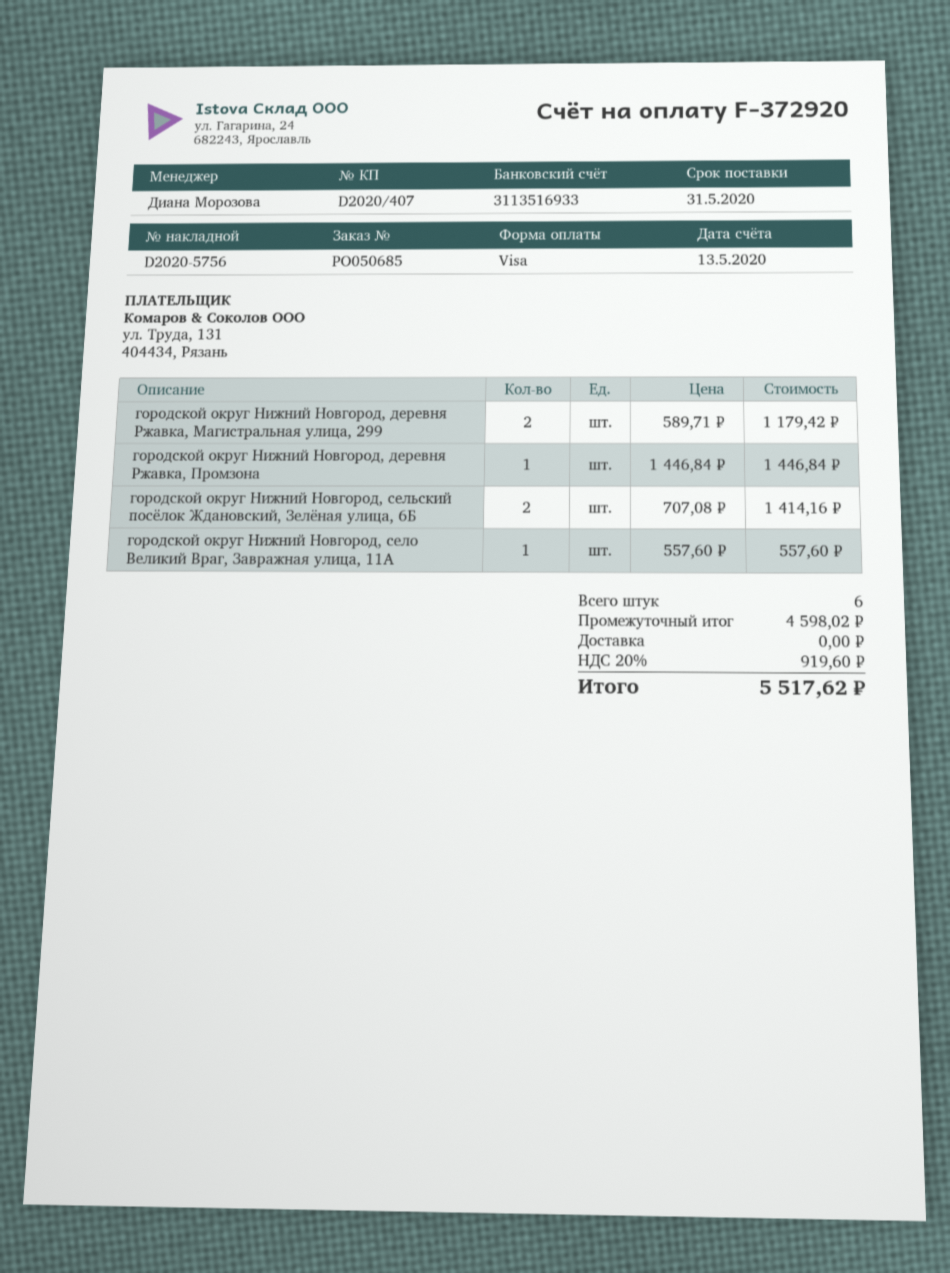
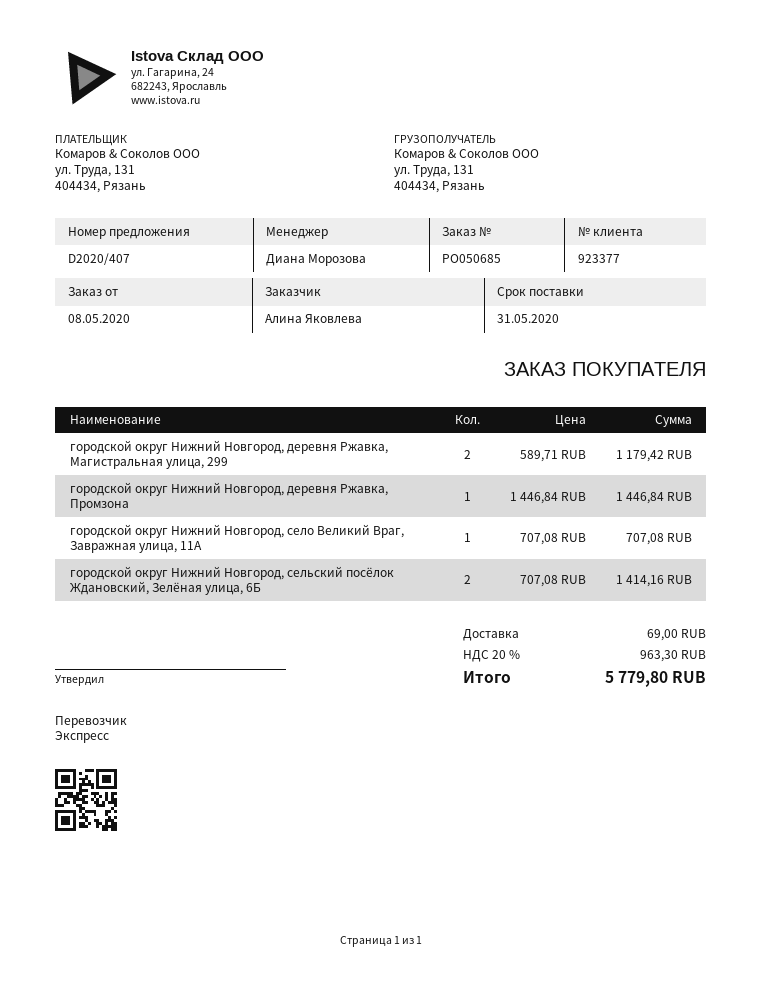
городской округ Нижний Новгород, село Великий Враг, Завражная улица, 11А: 1 x 557.60 = 557.60 -> 1 x 707.08 = 707.08
shipping: 0.00 -> 69.00
tax: 20% = 919.60 -> 20% = 963.30
total: 5517.62 -> 5779.80

